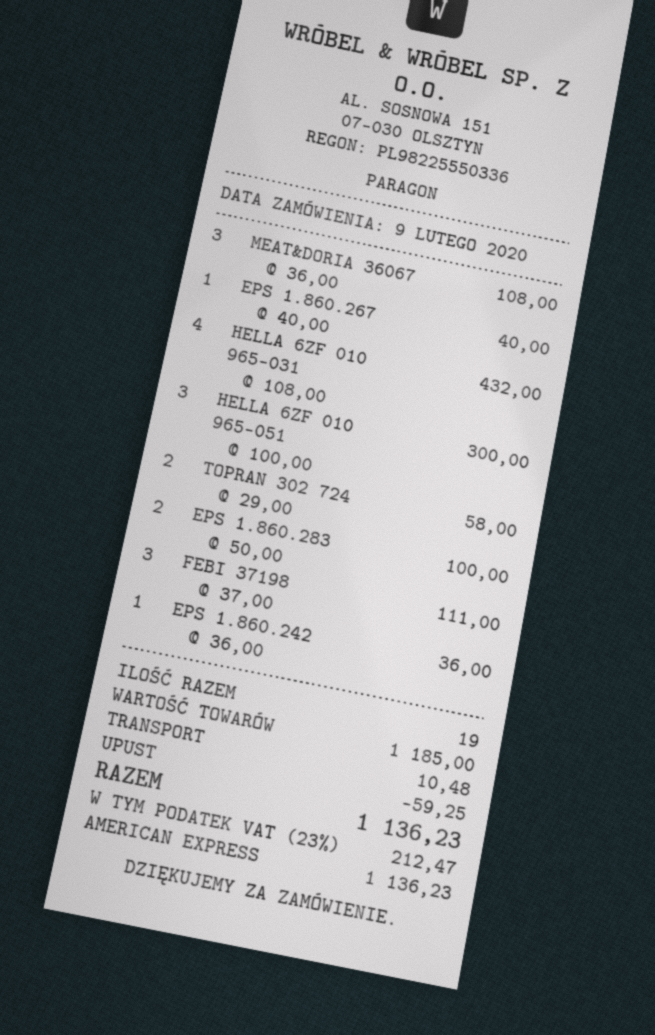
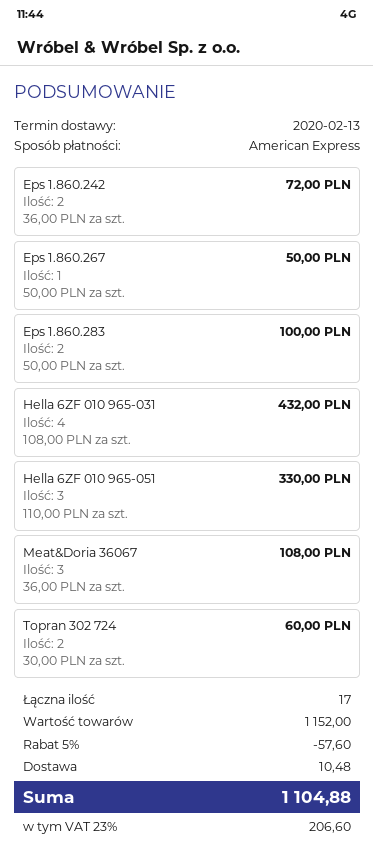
EPS 1.860.267: 1 x 40.00 = 40.00 -> 1 x 50.00 = 50.00
HELLA 6ZF 010 965-051: 3 x 100.00 = 300.00 -> 3 x 110.00 = 330.00
TOPRAN 302 724: 2 x 29.00 = 58.00 -> 2 x 30.00 = 60.00
FEBI 37198: 3 x 37.00 = 111.00 -> none
EPS 1.860.242: 1 x 36.00 = 36.00 -> 2 x 36.00 = 72.00
total quantity: 19 -> 17
subtotal: 1185.00 -> 1152.00
discount: 59.25 -> 57.60
tax: 23% = 212.47 -> 23% = 206.60
total: 1136.23 -> 1104.88

